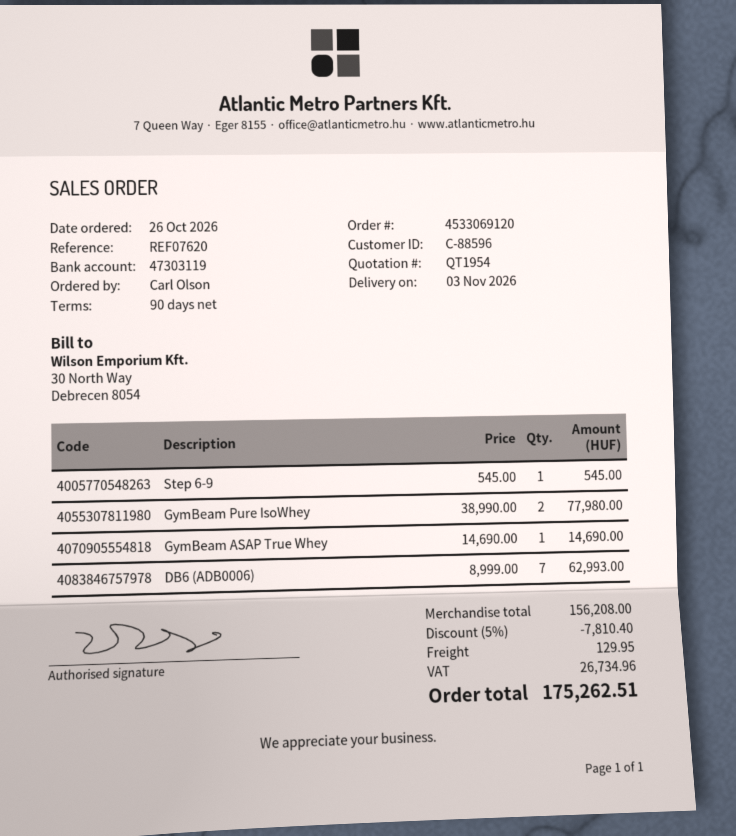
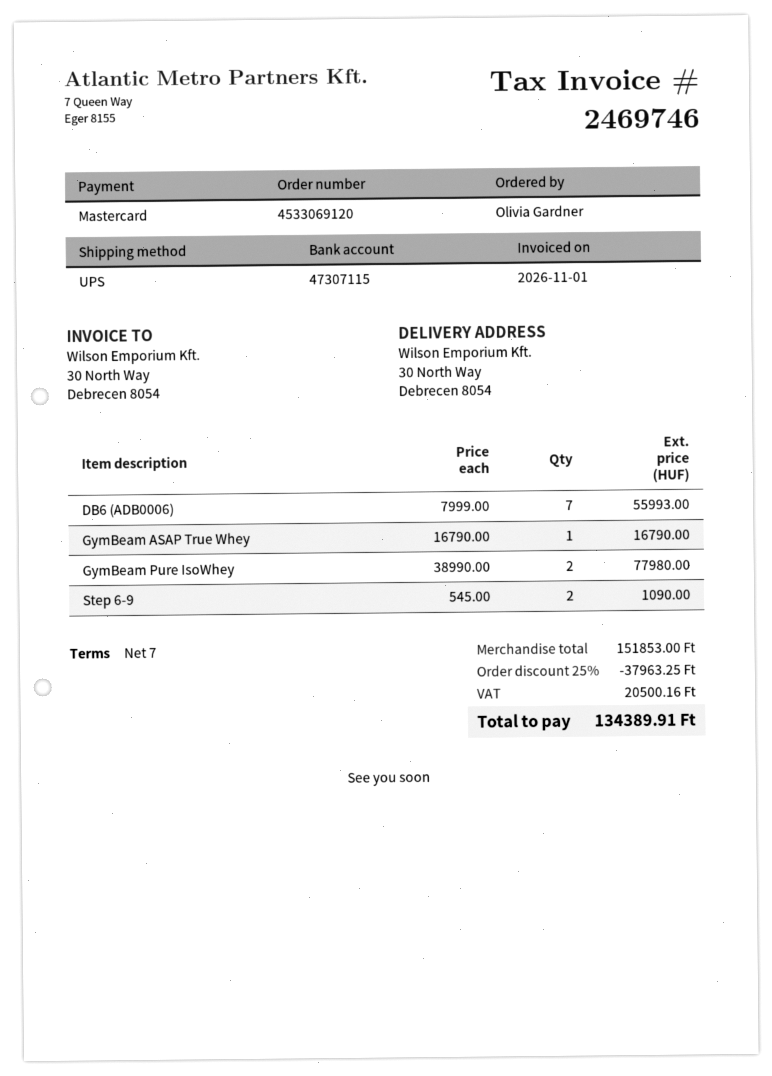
payment terms: 90 days -> 7 days
ordered by: Carl Olson -> Olivia Gardner
bank account: 47303119 -> 47307115
Step 6-9: 1 x 545.00 = 545.00 -> 2 x 545.00 = 1090.00
GymBeam ASAP True Whey: 1 x 14690.00 = 14690.00 -> 1 x 16790.00 = 16790.00
DB6 (ADB0006): 7 x 8999.00 = 62993.00 -> 7 x 7999.00 = 55993.00
subtotal: 156208.00 -> 151853.00
discount: 5% = 7810.40 -> 25% = 37963.25
shipping: 129.95 -> none
tax: 26734.96 -> 20500.16
total: 175262.51 -> 134389.91

